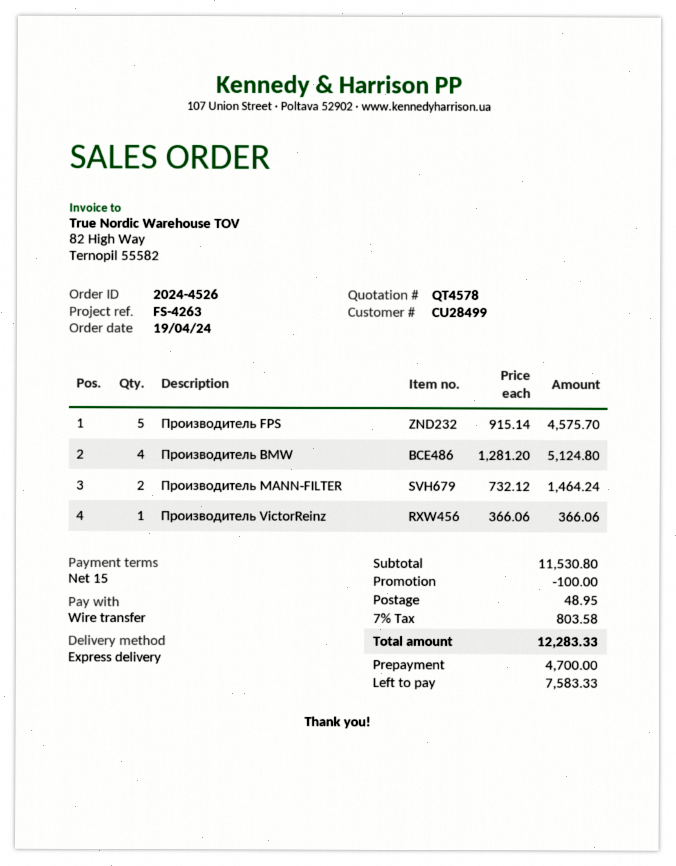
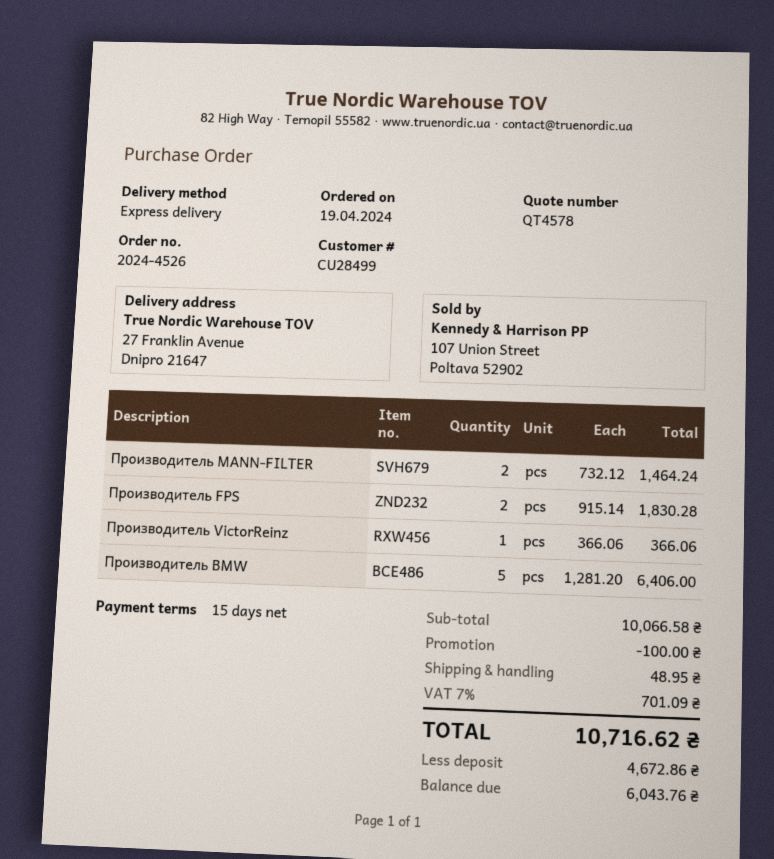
Производитель FPS: 5 x 915.14 = 4575.70 -> 2 x 915.14 = 1830.28
Производитель BMW: 4 x 1281.20 = 5124.80 -> 5 x 1281.20 = 6406.00
subtotal: 11530.80 -> 10066.58
tax: 7% = 803.58 -> 7% = 701.09
total: 12283.33 -> 10716.62
deposit: 4700.00 -> 4672.86
balance: 7583.33 -> 6043.76

